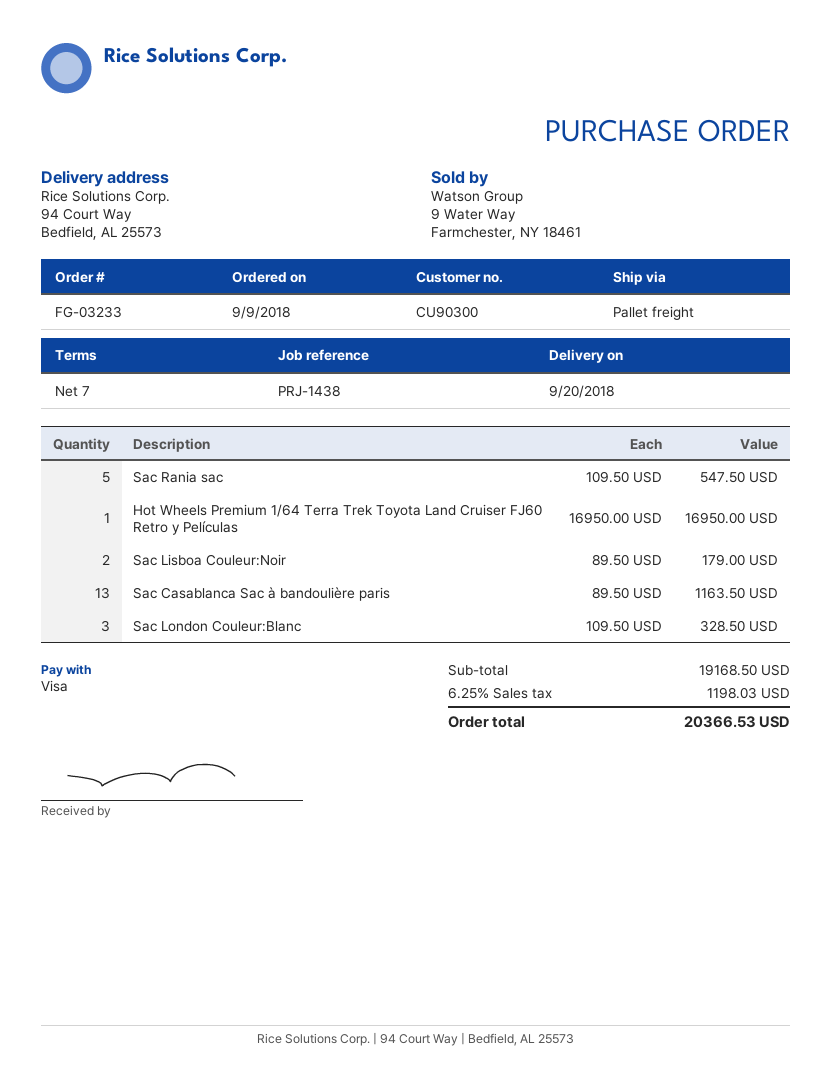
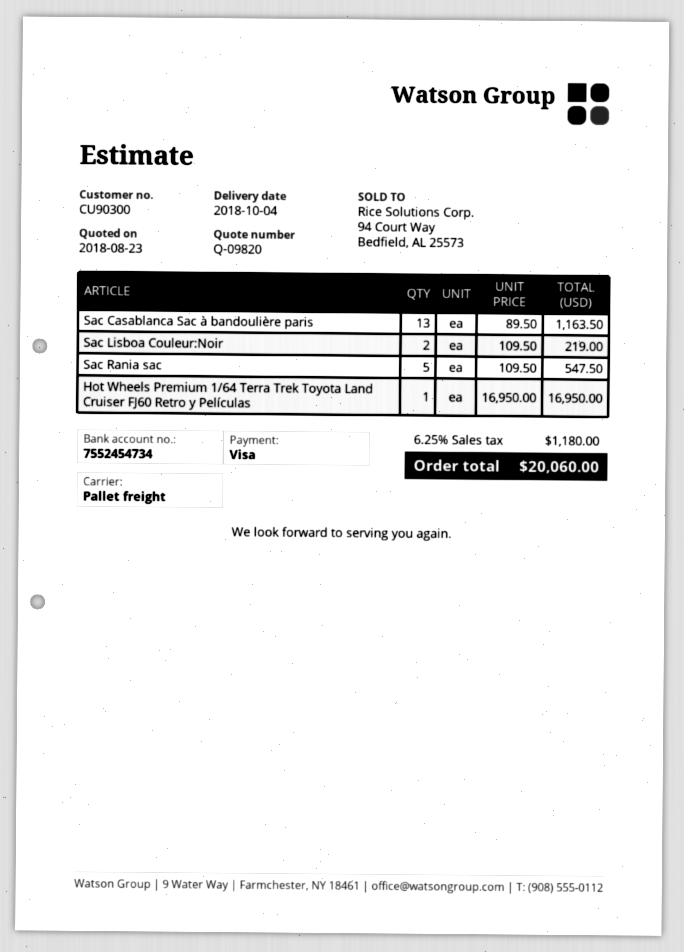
delivery date: 2018-09-20 -> 2018-10-04
Sac Lisboa Couleur:Noir: 2 x 89.50 = 179.00 -> 2 x 109.50 = 219.00
Sac London Couleur:Blanc: 3 x 109.50 = 328.50 -> none
tax: 6.25% = 1198.03 -> 6.25% = 1180.00
total: 20366.53 -> 20060.00

